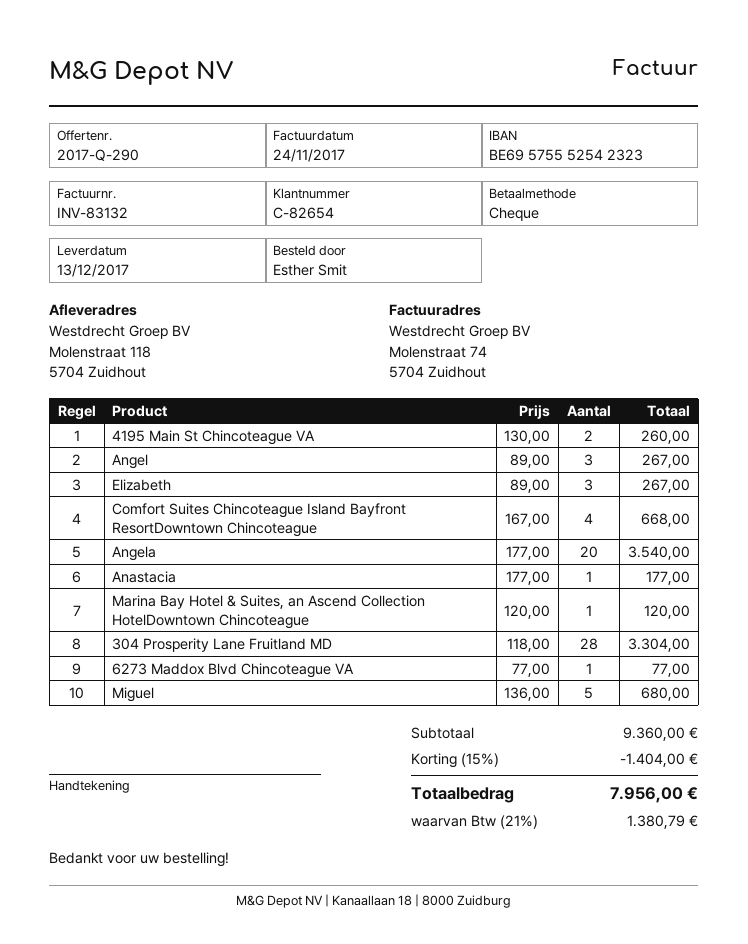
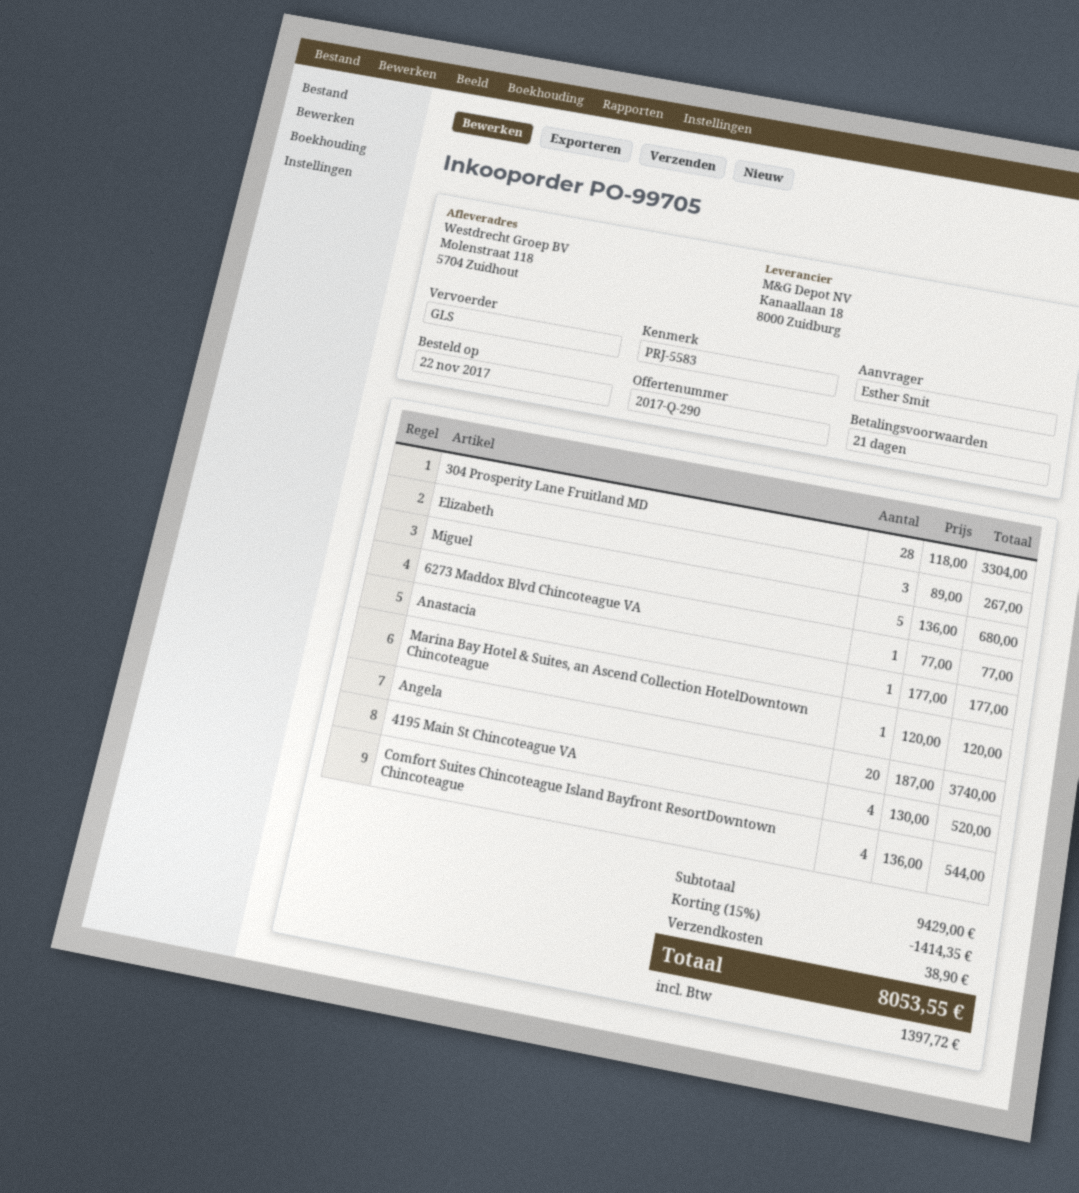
4195 Main St Chincoteague VA: 2 x 130.00 = 260.00 -> 4 x 130.00 = 520.00
Angel: 3 x 89.00 = 267.00 -> none
Comfort Suites Chincoteague Island Bayfront ResortDowntown Chincoteague: 4 x 167.00 = 668.00 -> 4 x 136.00 = 544.00
Angela: 20 x 177.00 = 3540.00 -> 20 x 187.00 = 3740.00
subtotal: 9360.00 -> 9429.00
discount: 15% = 1404.00 -> 15% = 1414.35
shipping: none -> 38.90
tax: 1380.79 -> 1397.72
total: 7956.00 -> 8053.55

